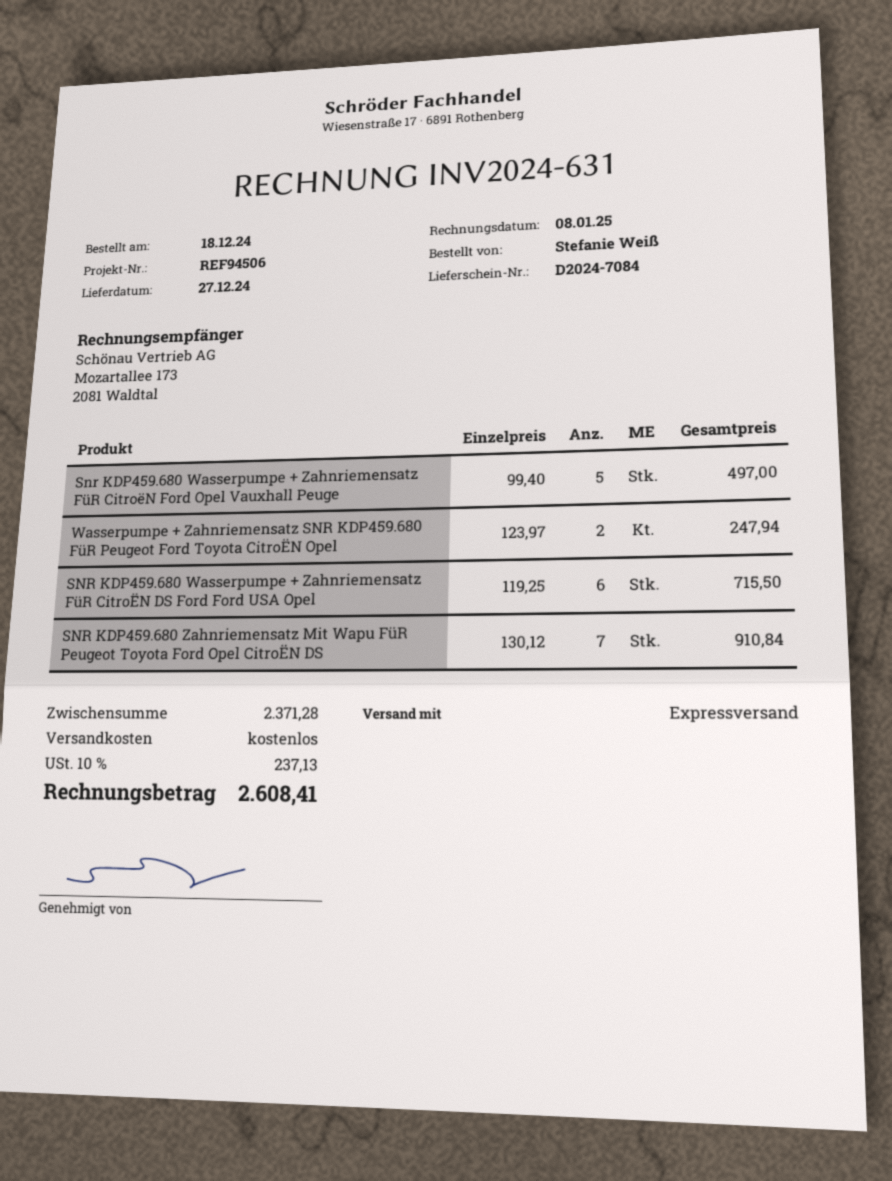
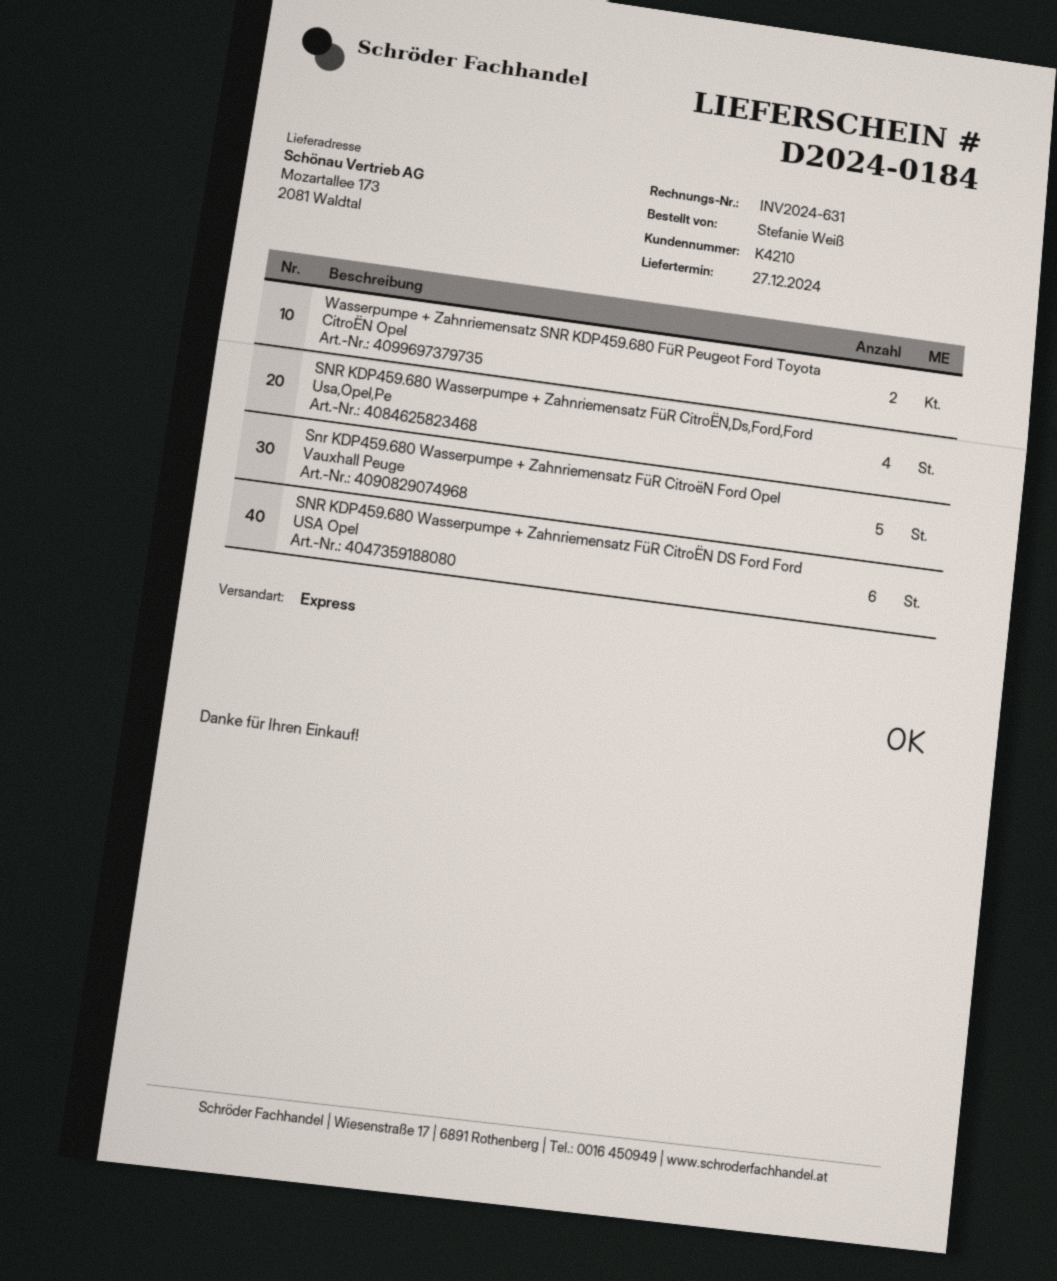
delivery note number: D2024-7084 -> D2024-0184
SNR KDP459.680 Zahnriemensatz Mit Wapu FüR Peugeot Toyota Ford Opel CitroËN DS: 7 -> none
SNR KDP459.680 Wasserpumpe + Zahnriemensatz FüR CitroËN,Ds,Ford,Ford Usa,Opel,Pe: none -> 4

